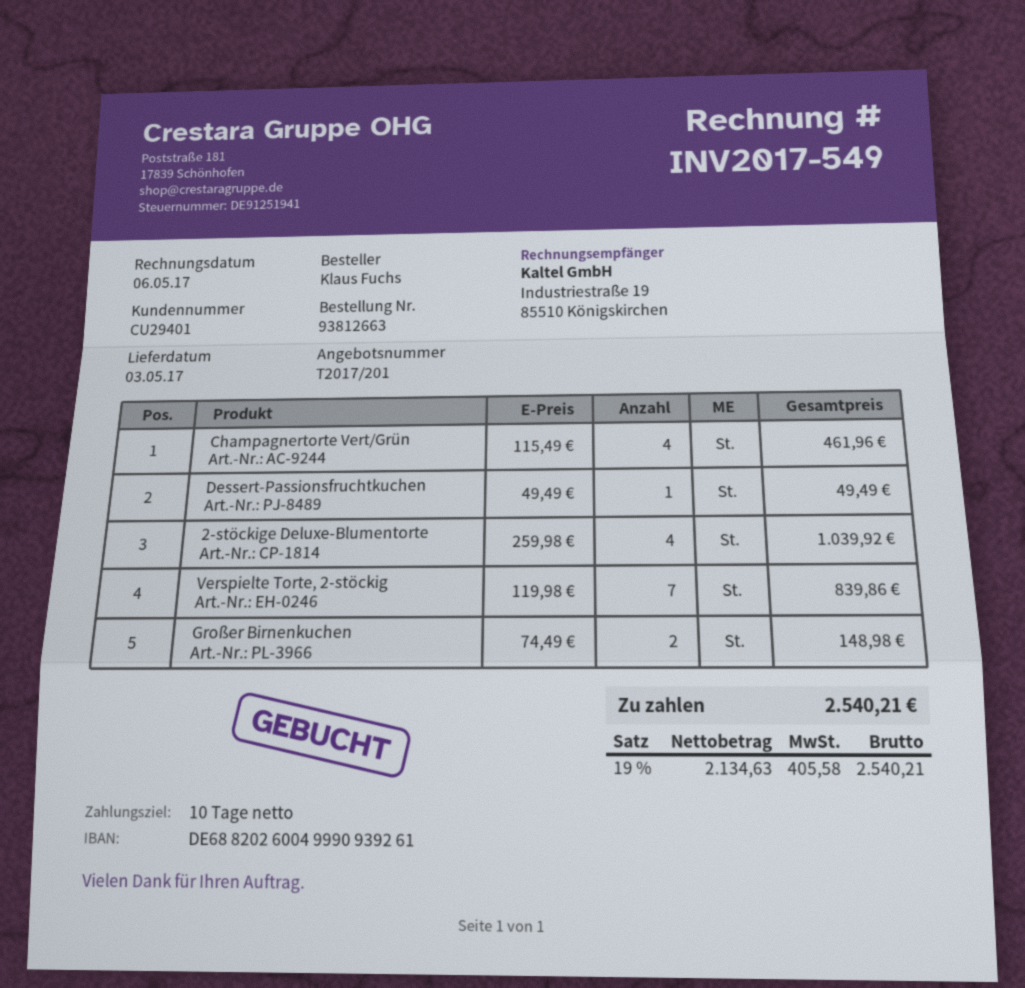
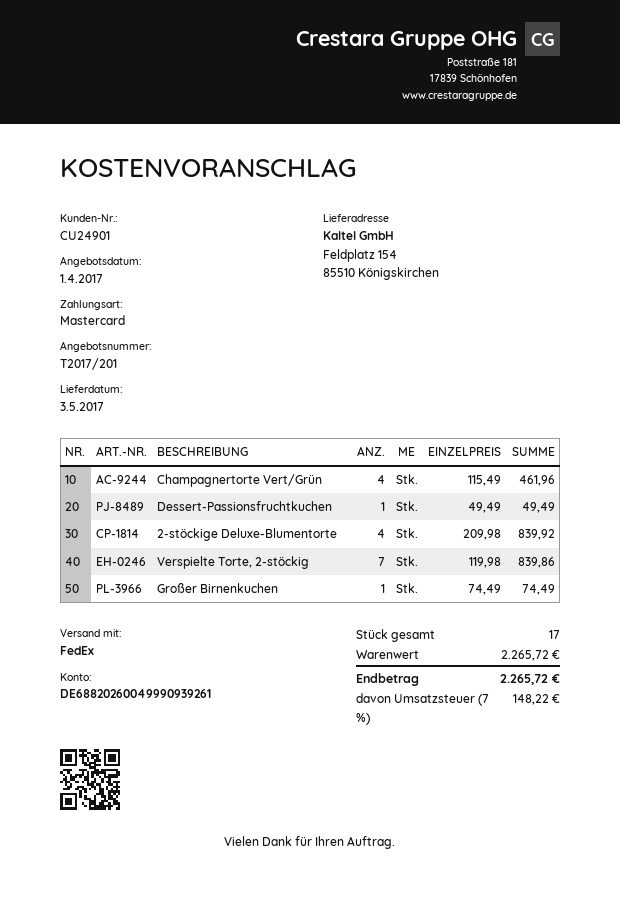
customer number: CU29401 -> CU24901
2-stöckige Deluxe-Blumentorte: 4 x 259.98 = 1039.92 -> 4 x 209.98 = 839.92
Großer Birnenkuchen: 2 x 74.49 = 148.98 -> 1 x 74.49 = 74.49
tax: 19% = 405.58 -> 7% = 148.22
total: 2540.21 -> 2265.72

